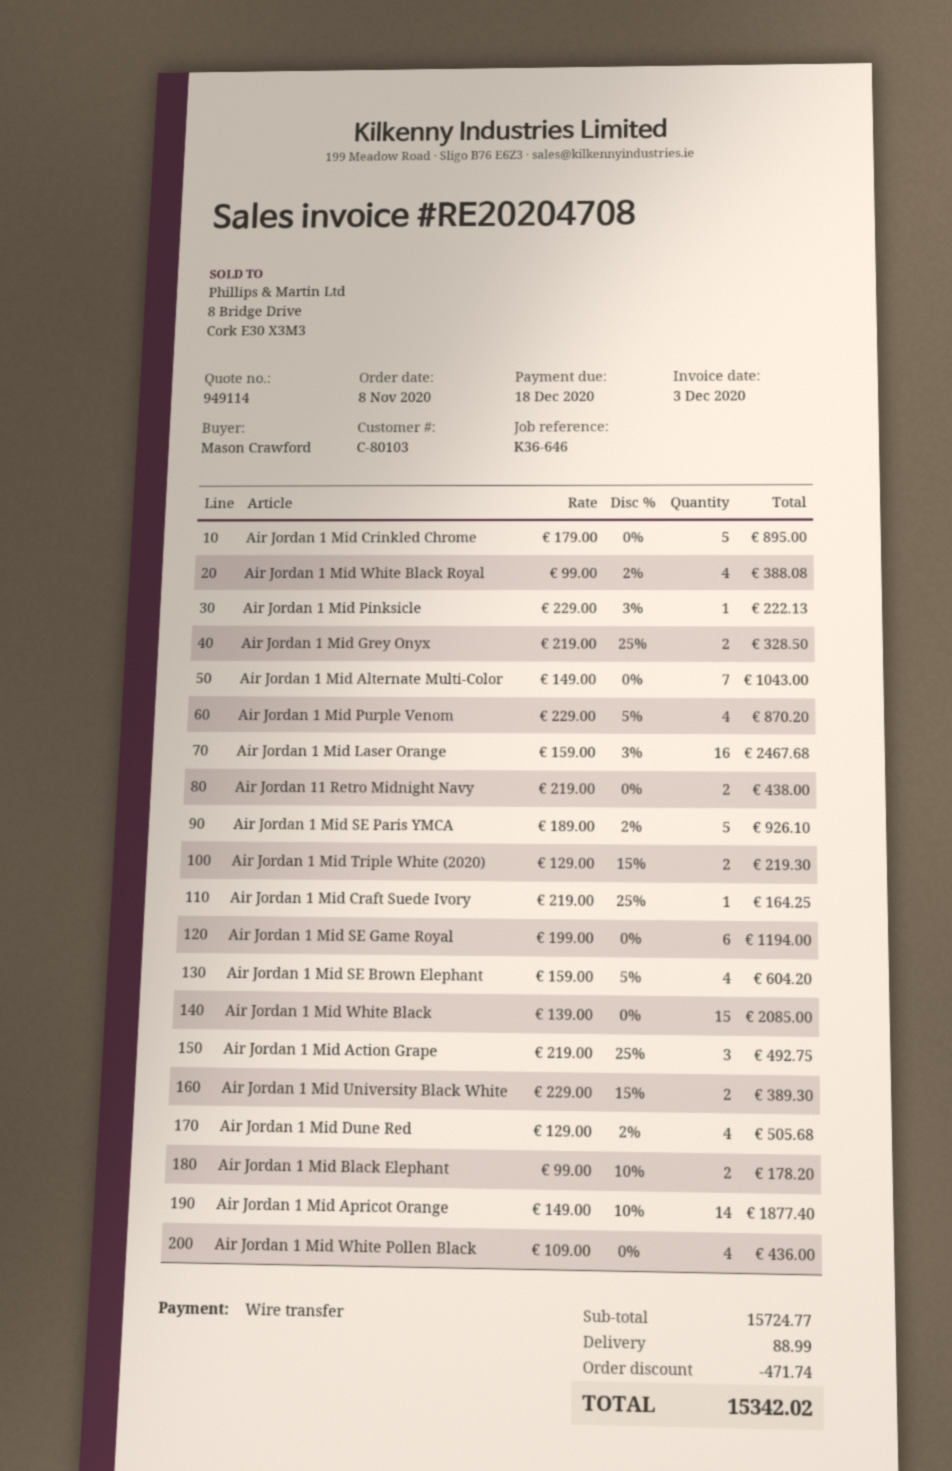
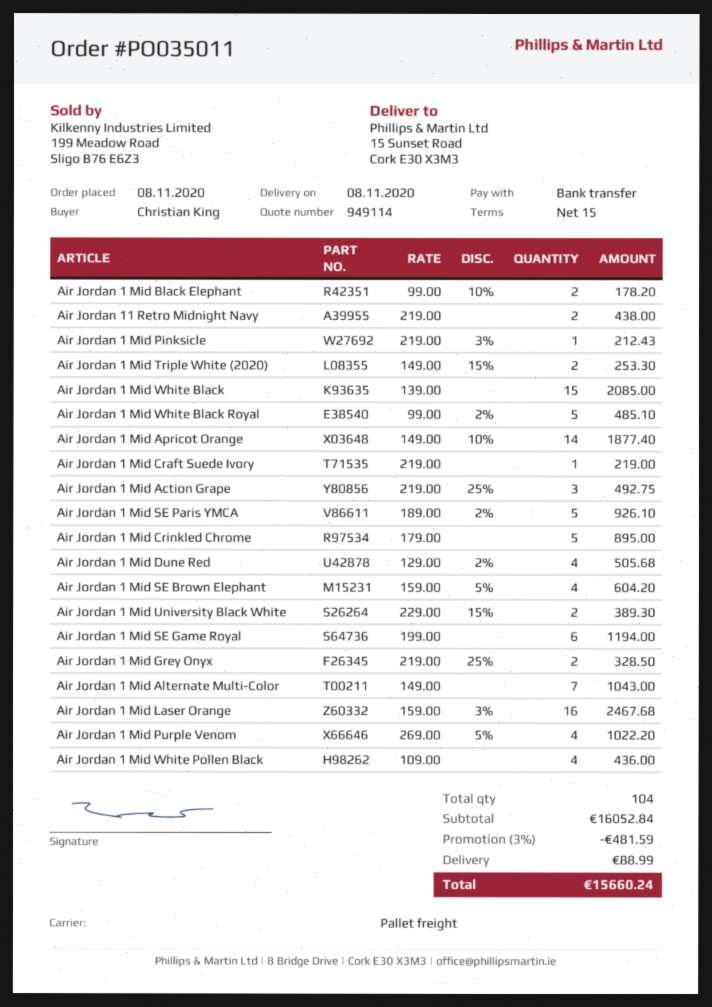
ordered by: Mason Crawford -> Christian King
Air Jordan 1 Mid White Black Royal: 4 x 99.00 - 2% = 388.08 -> 5 x 99.00 - 2% = 485.10
Air Jordan 1 Mid Pinksicle: 1 x 229.00 - 3% = 222.13 -> 1 x 219.00 - 3% = 212.43
Air Jordan 1 Mid Purple Venom: 4 x 229.00 - 5% = 870.20 -> 4 x 269.00 - 5% = 1022.20
Air Jordan 1 Mid Triple White (2020): 2 x 129.00 - 15% = 219.30 -> 2 x 149.00 - 15% = 253.30
Air Jordan 1 Mid Craft Suede Ivory: 1 x 219.00 - 25% = 164.25 -> 1 x 219.00 = 219.00
subtotal: 15724.77 -> 16052.84
discount: 471.74 -> 481.59
total: 15342.02 -> 15660.24

